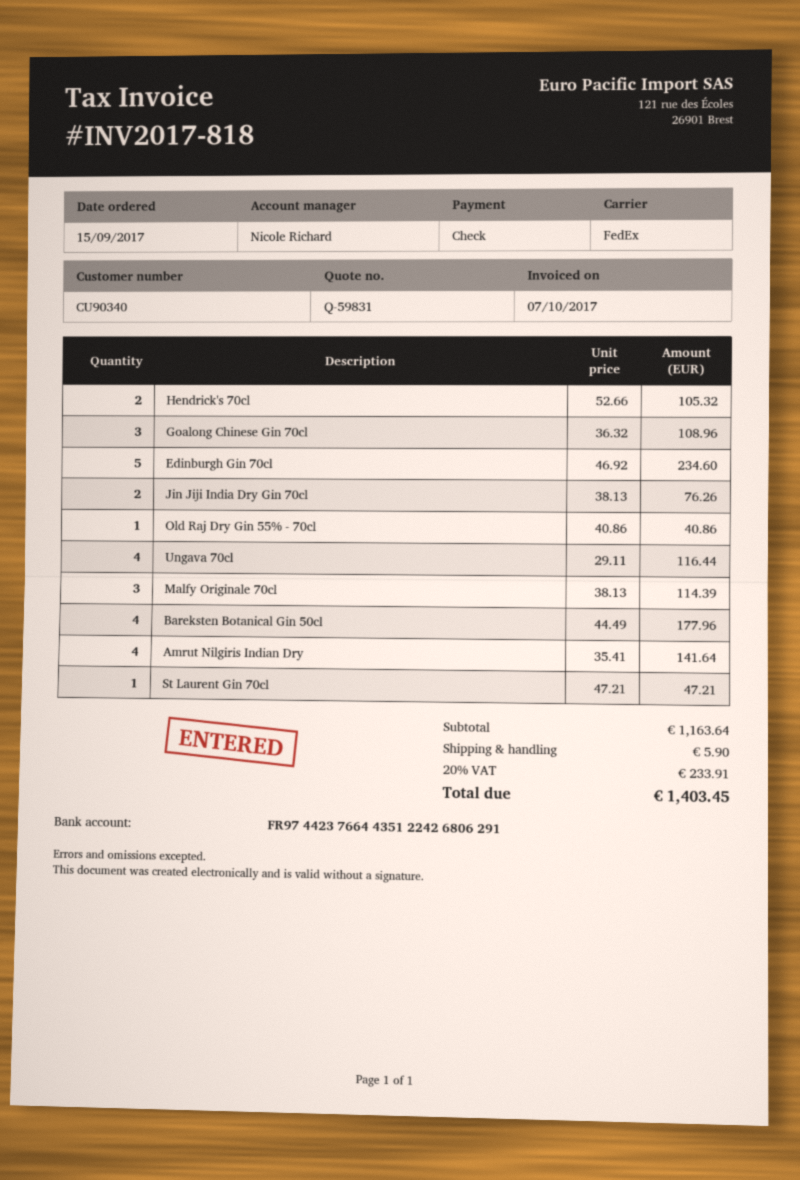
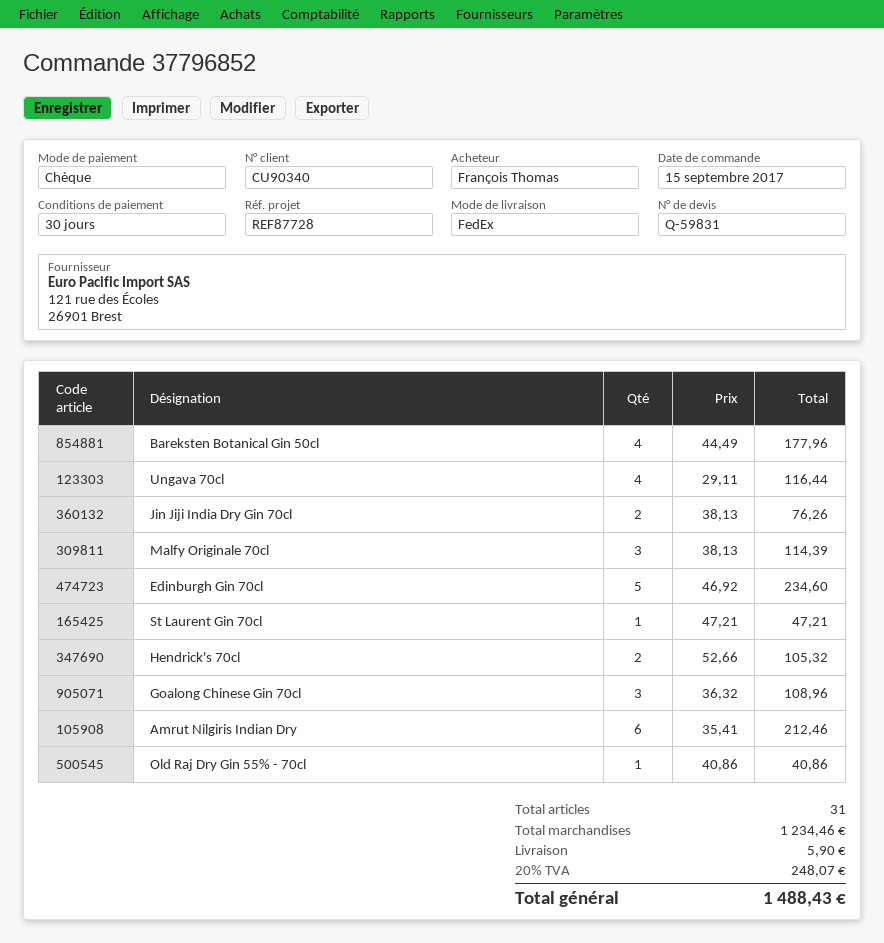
Amrut Nilgiris Indian Dry: 4 x 35.41 = 141.64 -> 6 x 35.41 = 212.46
subtotal: 1163.64 -> 1234.46
tax: 20% = 233.91 -> 20% = 248.07
total: 1403.45 -> 1488.43

